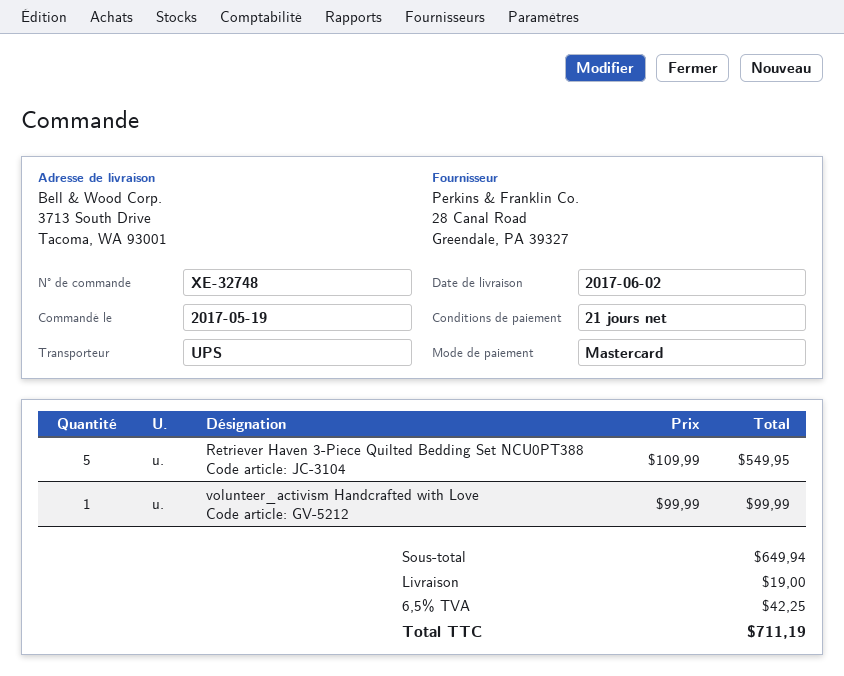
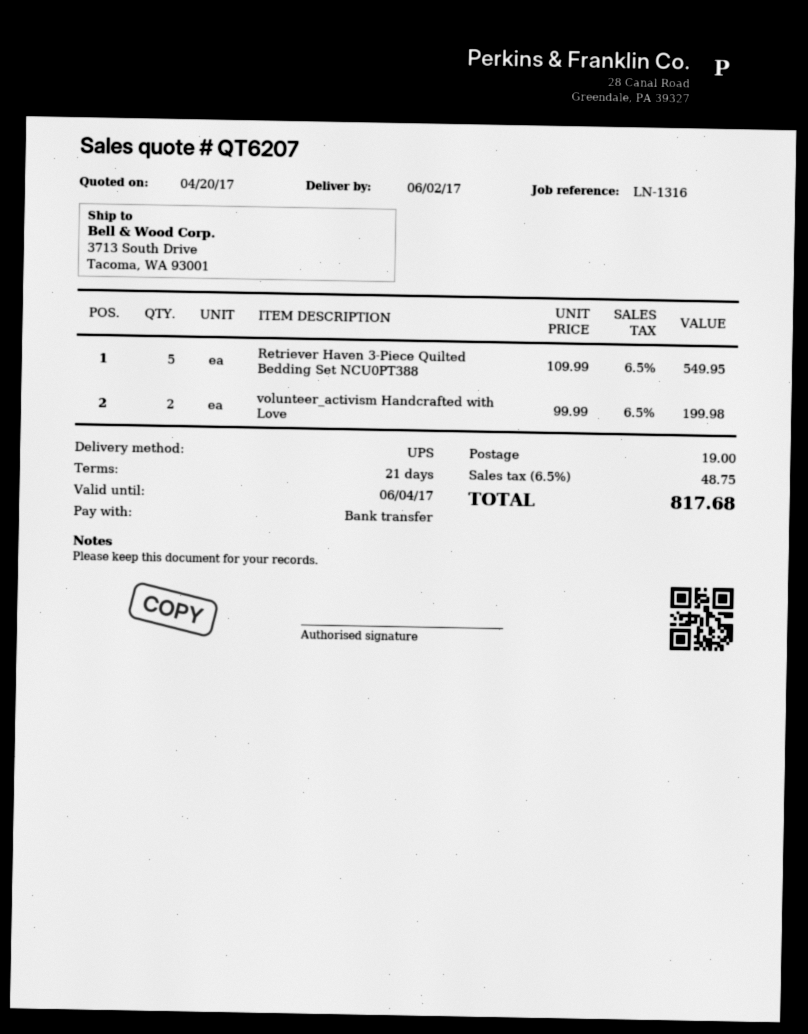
payment method: Mastercard -> bank transfer
volunteer_activism Handcrafted with Love: 1 x 99.99 = 99.99 -> 2 x 99.99 = 199.98
tax: 6.5% = 42.25 -> 6.5% = 48.75
total: 711.19 -> 817.68

